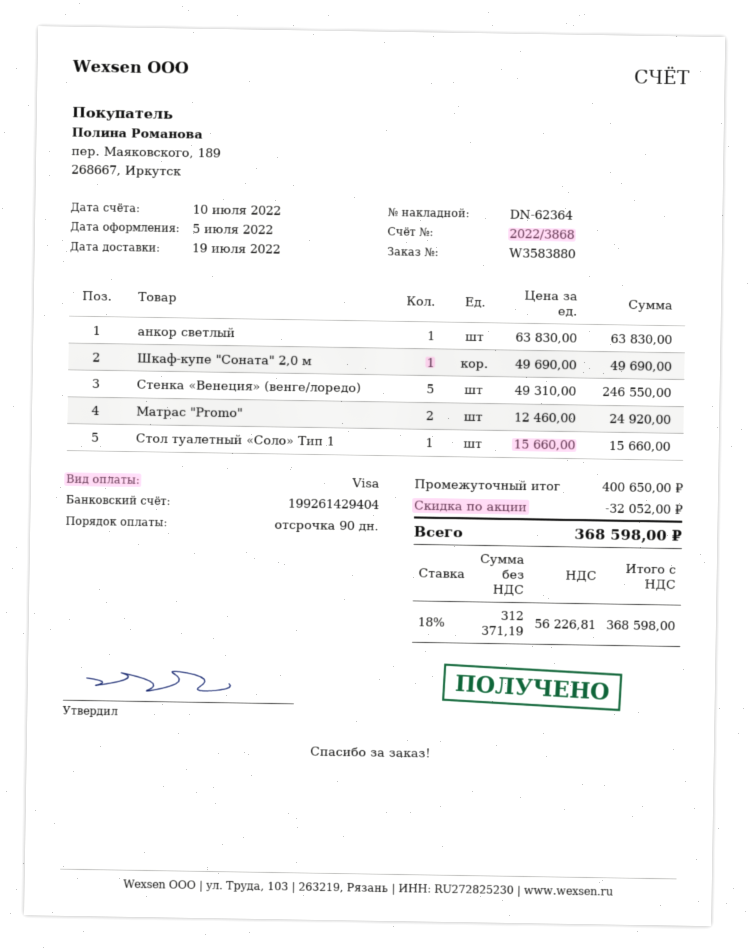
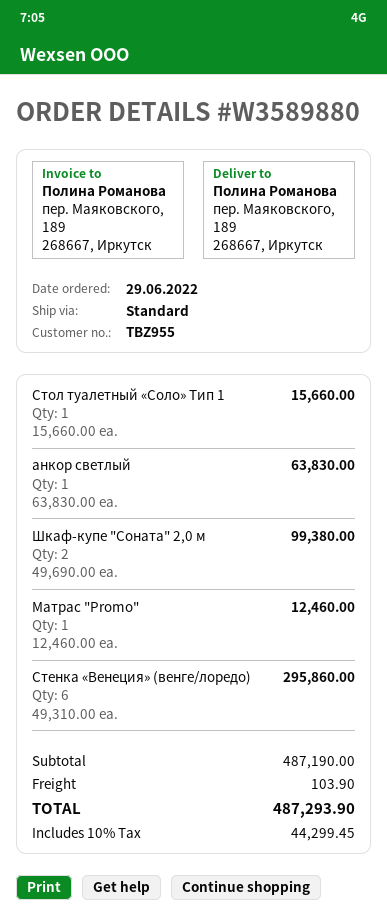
order number: W3583880 -> W3589880
order date: 2022-07-05 -> 2022-06-29
Шкаф-купе "Соната" 2,0 м: 1 x 49690.00 = 49690.00 -> 2 x 49690.00 = 99380.00
Стенка «Венеция» (венге/лоредо): 5 x 49310.00 = 246550.00 -> 6 x 49310.00 = 295860.00
Матрас "Promo": 2 x 12460.00 = 24920.00 -> 1 x 12460.00 = 12460.00
subtotal: 400650.00 -> 487190.00
discount: 32052.00 -> none
shipping: none -> 103.90
tax: 18% = 56226.81 -> 10% = 44299.45
total: 368598.00 -> 487293.90

